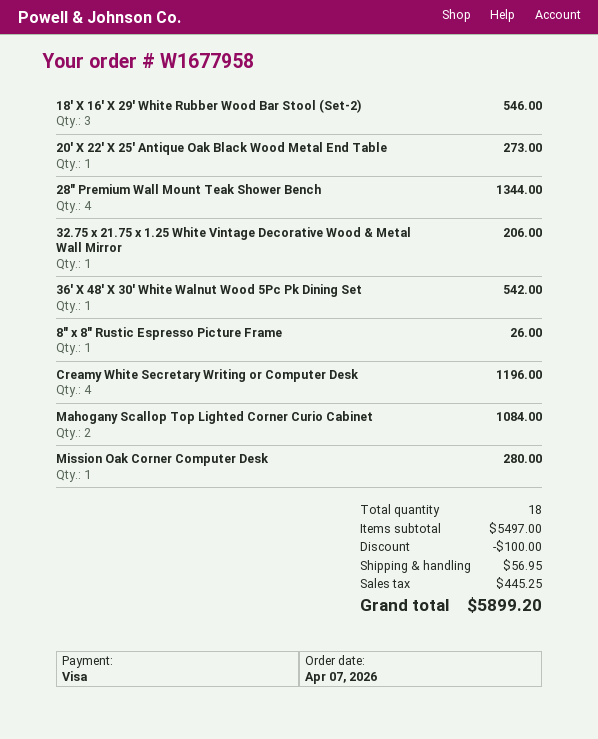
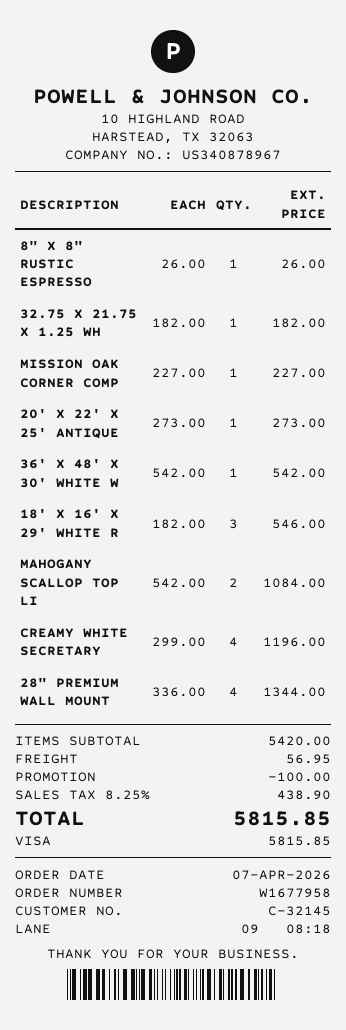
32.75 x 21.75 x 1.25 White Vintage Decorative Wood & Metal Wall Mirror: 1 for 206.00 -> 1 for 182.00
Mission Oak Corner Computer Desk: 1 for 280.00 -> 1 for 227.00
subtotal: 5497.00 -> 5420.00
tax: 445.25 -> 438.90
total: 5899.20 -> 5815.85

